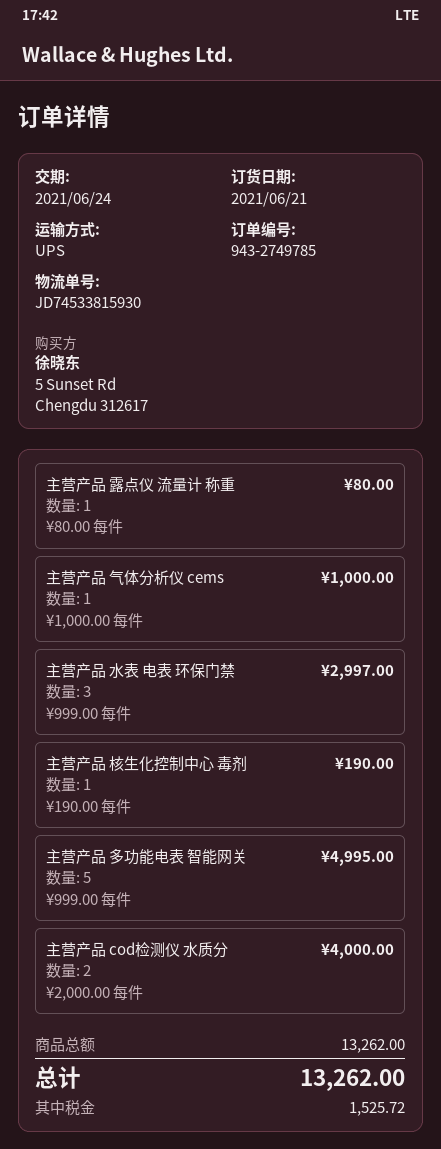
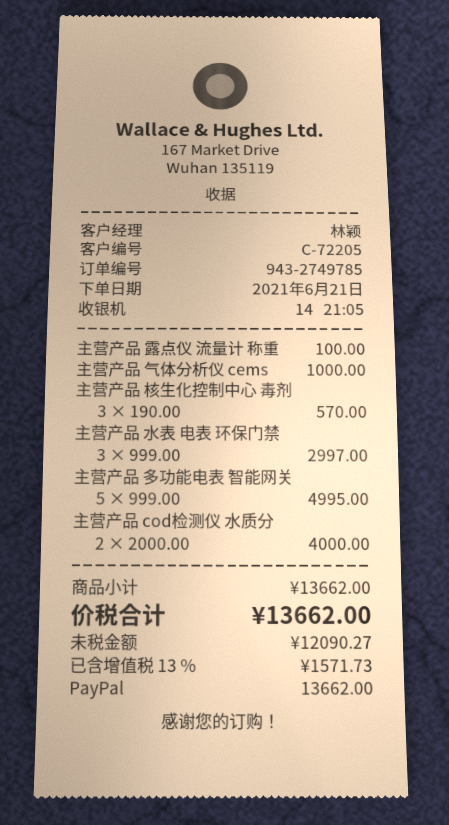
主营产品 露点仪 流量计 称重: 1 x 80.00 = 80.00 -> 1 x 100.00 = 100.00
主营产品 核生化控制中心 毒剂: 1 x 190.00 = 190.00 -> 3 x 190.00 = 570.00
subtotal: 13262.00 -> 13662.00
tax: 1525.72 -> 1571.73
total: 13262.00 -> 13662.00

